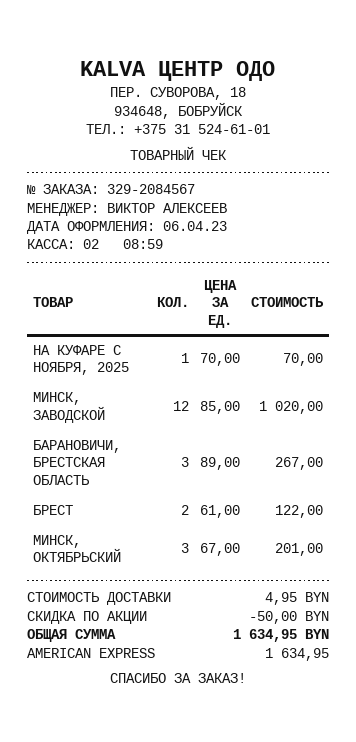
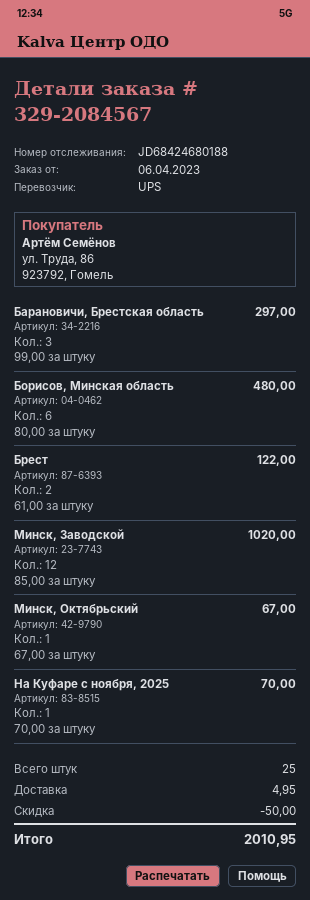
БАРАНОВИЧИ, БРЕСТСКАЯ ОБЛАСТЬ: 3 x 89.00 = 267.00 -> 3 x 99.00 = 297.00
МИНСК, ОКТЯБРЬСКИЙ: 3 x 67.00 = 201.00 -> 1 x 67.00 = 67.00
Борисов, Минская область: none -> 6 x 80.00 = 480.00
total: 1634.95 -> 2010.95

